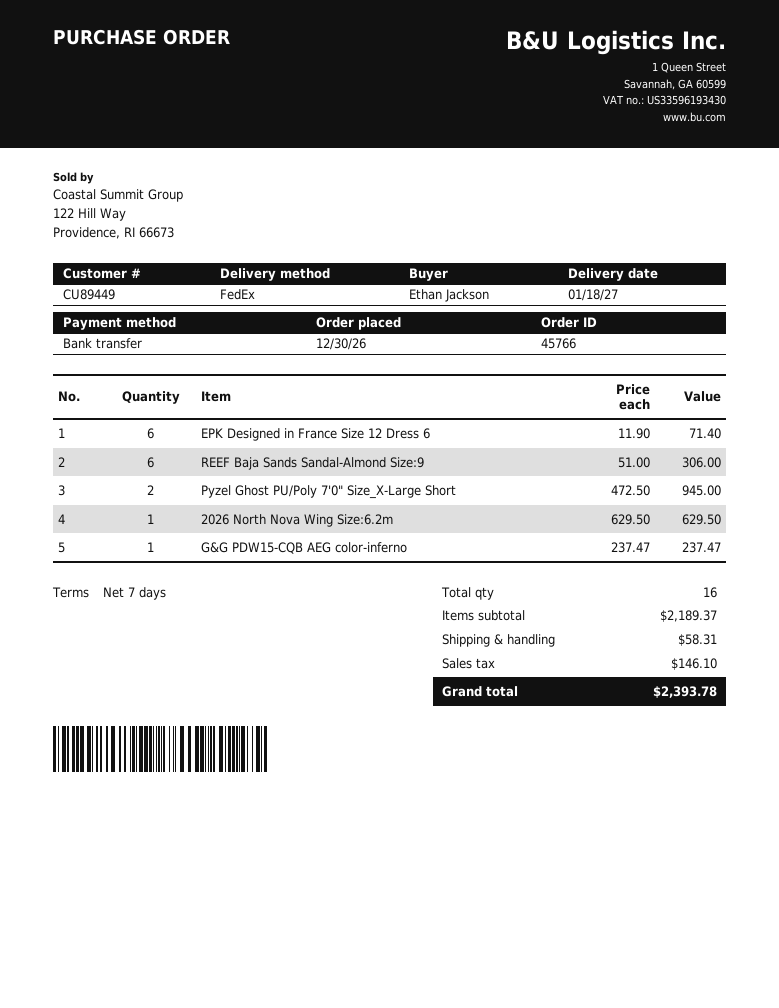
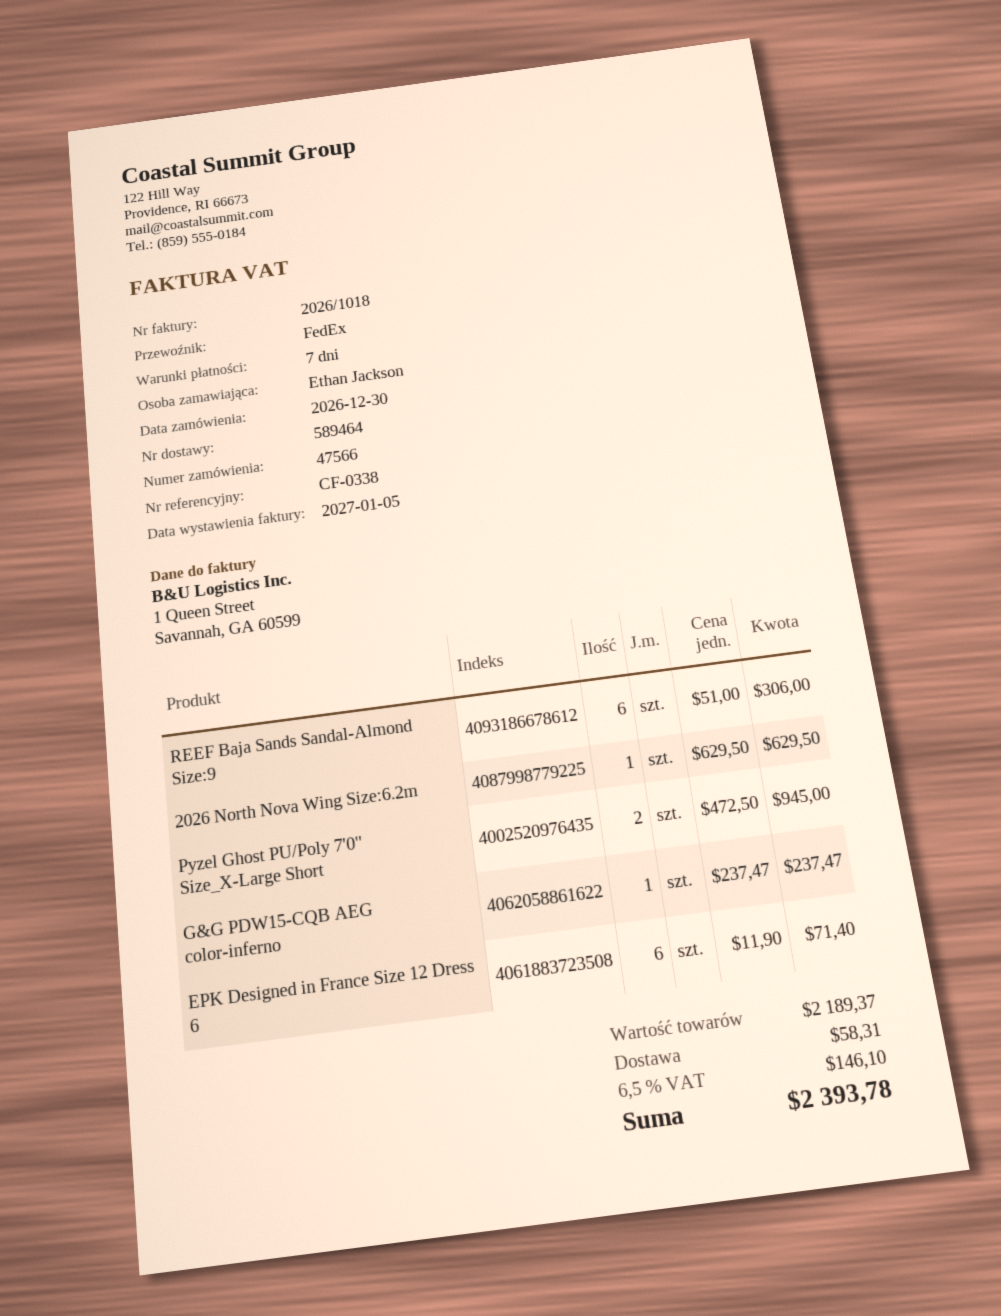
order number: 45766 -> 47566

